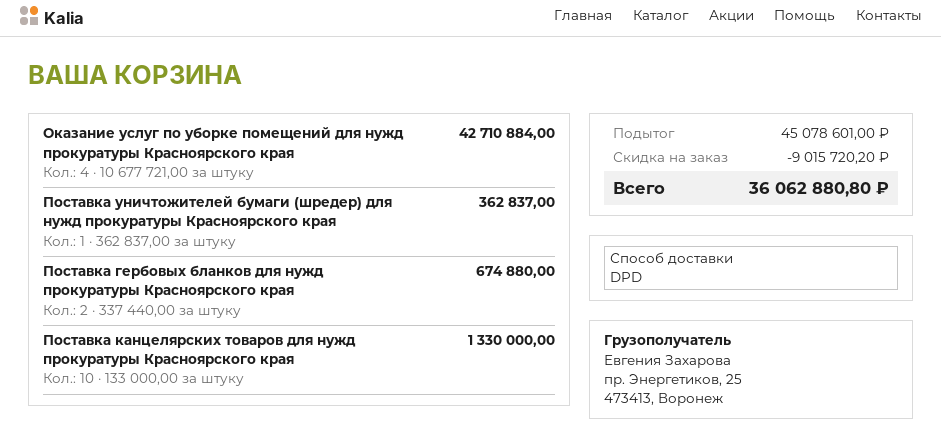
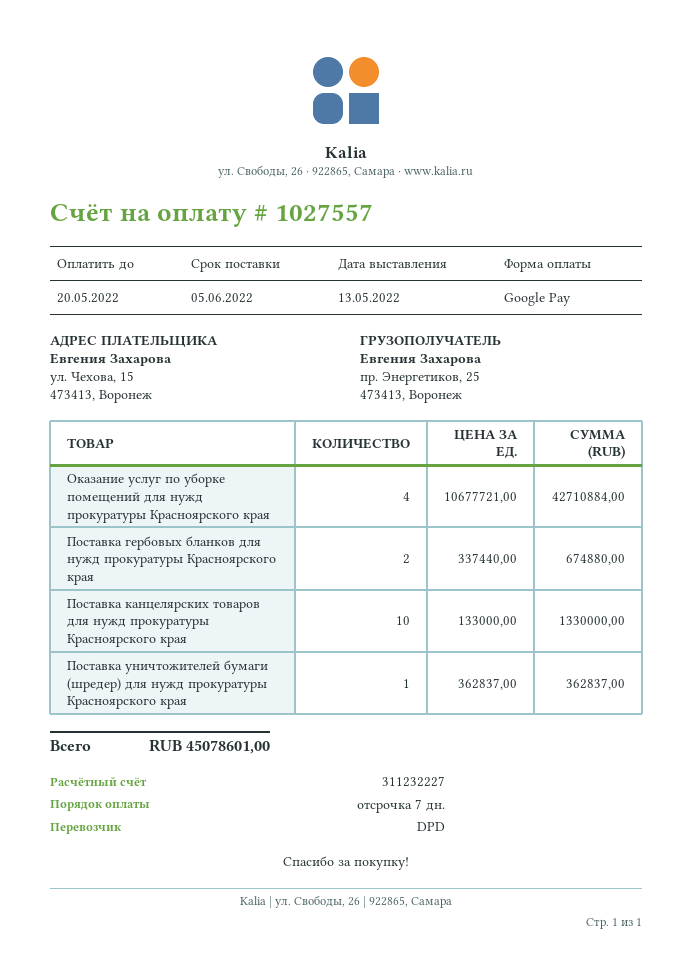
discount: 9015720.20 -> none
total: 36062880.80 -> 45078601.00

